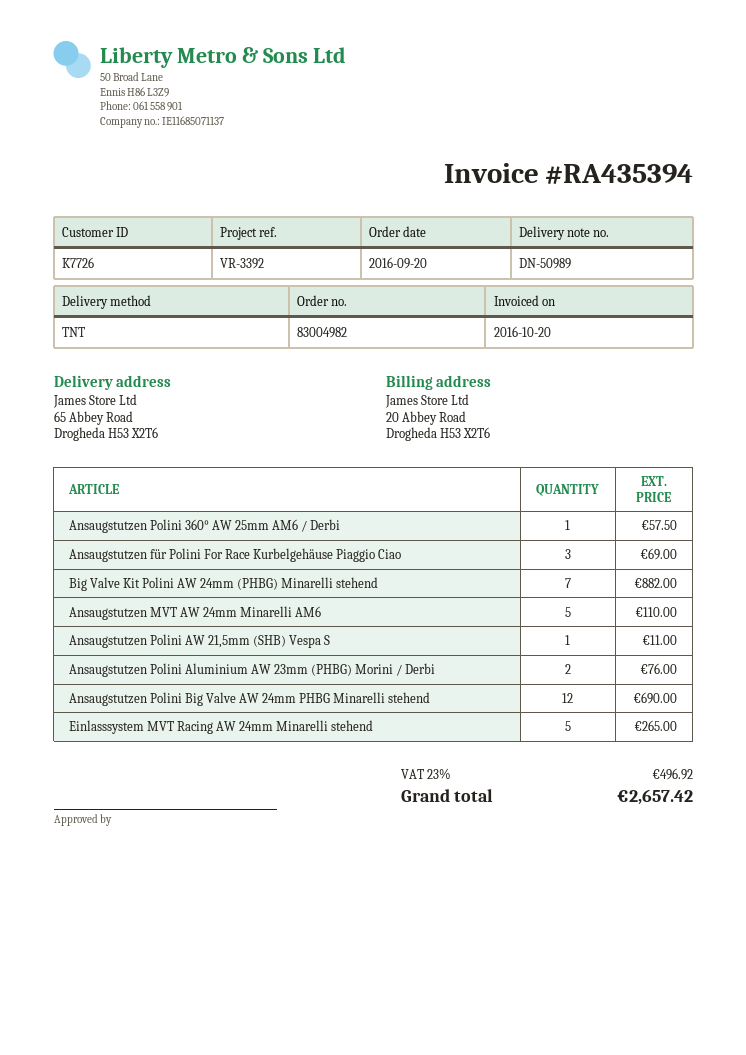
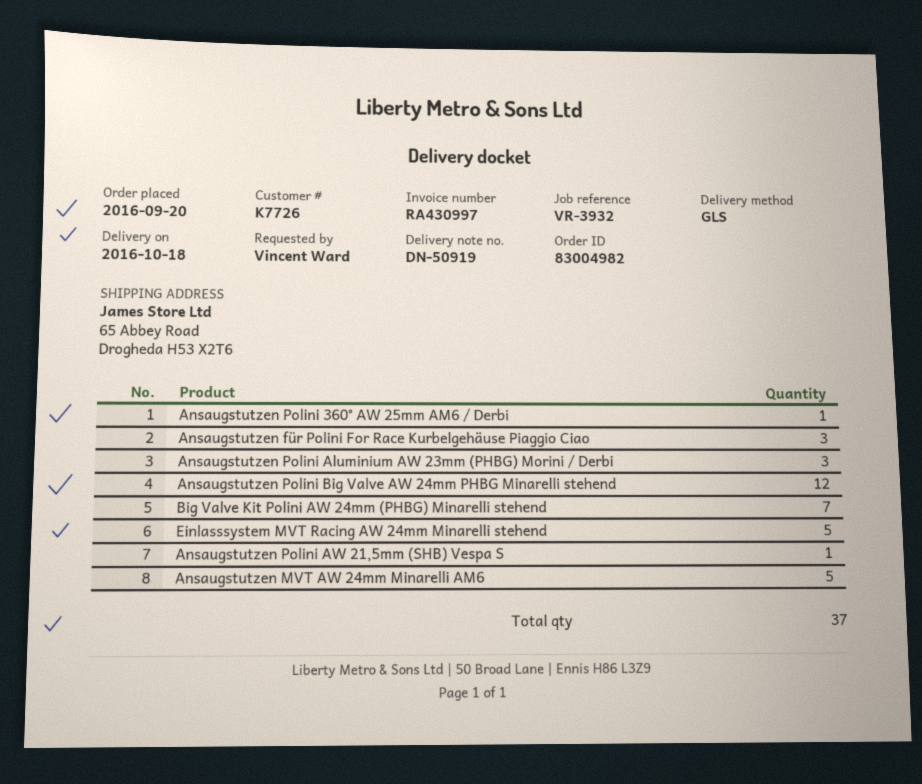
delivery note number: DN-50989 -> DN-50919
invoice number: RA435394 -> RA430997
reference: VR-3392 -> VR-3932
shipping method: TNT -> GLS
Ansaugstutzen Polini Aluminium AW 23mm (PHBG) Morini / Derbi: 2 -> 3

